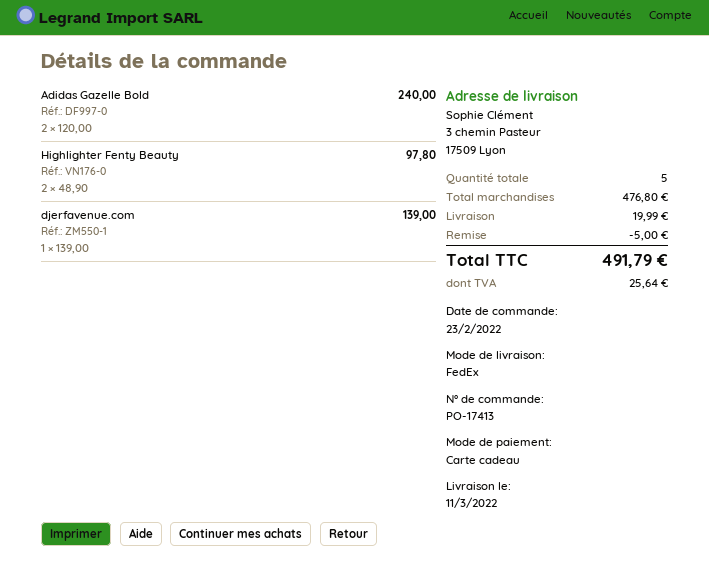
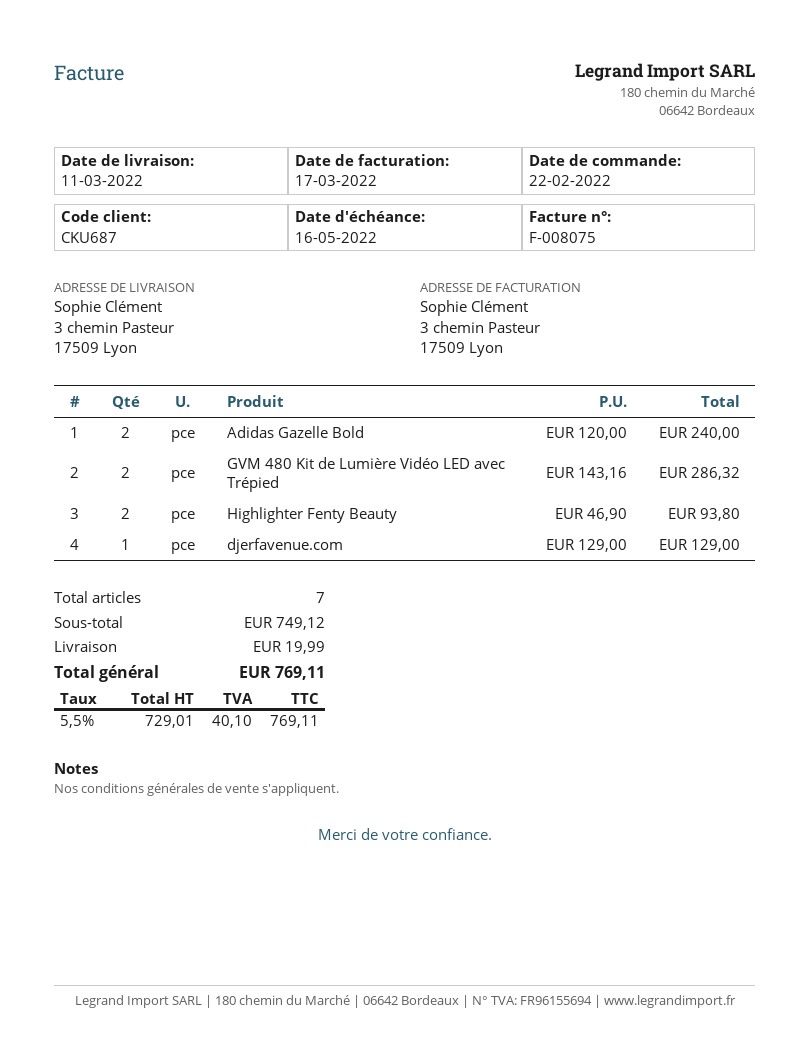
order date: 2022-02-23 -> 2022-02-22
Highlighter Fenty Beauty: 2 x 48.90 = 97.80 -> 2 x 46.90 = 93.80
djerfavenue.com: 1 x 139.00 = 139.00 -> 1 x 129.00 = 129.00
GVM 480 Kit de Lumière Vidéo LED avec Trépied: none -> 2 x 143.16 = 286.32
total quantity: 5 -> 7
subtotal: 476.80 -> 749.12
discount: 5.00 -> none
tax: 25.64 -> 40.10
total: 491.79 -> 769.11

